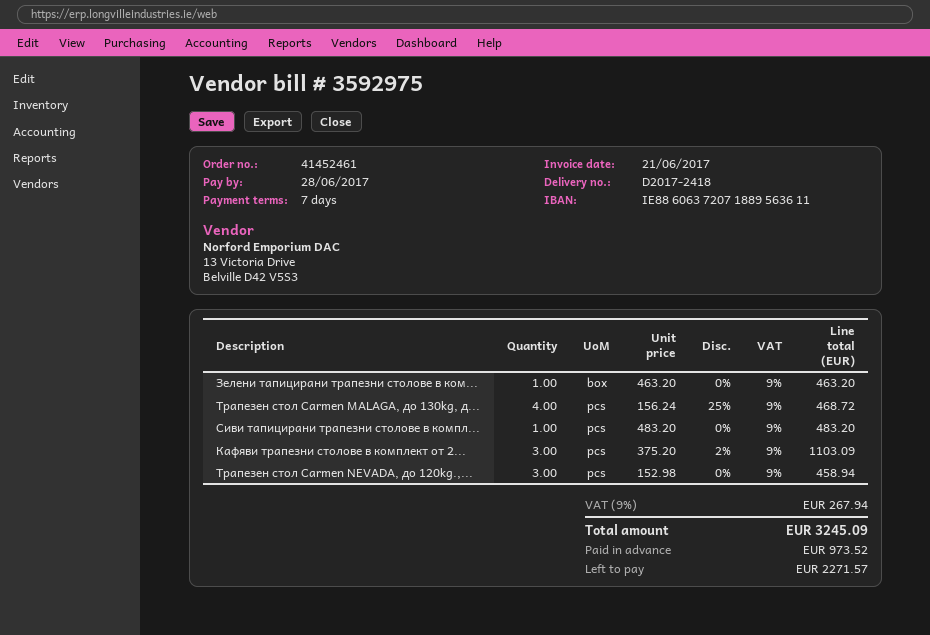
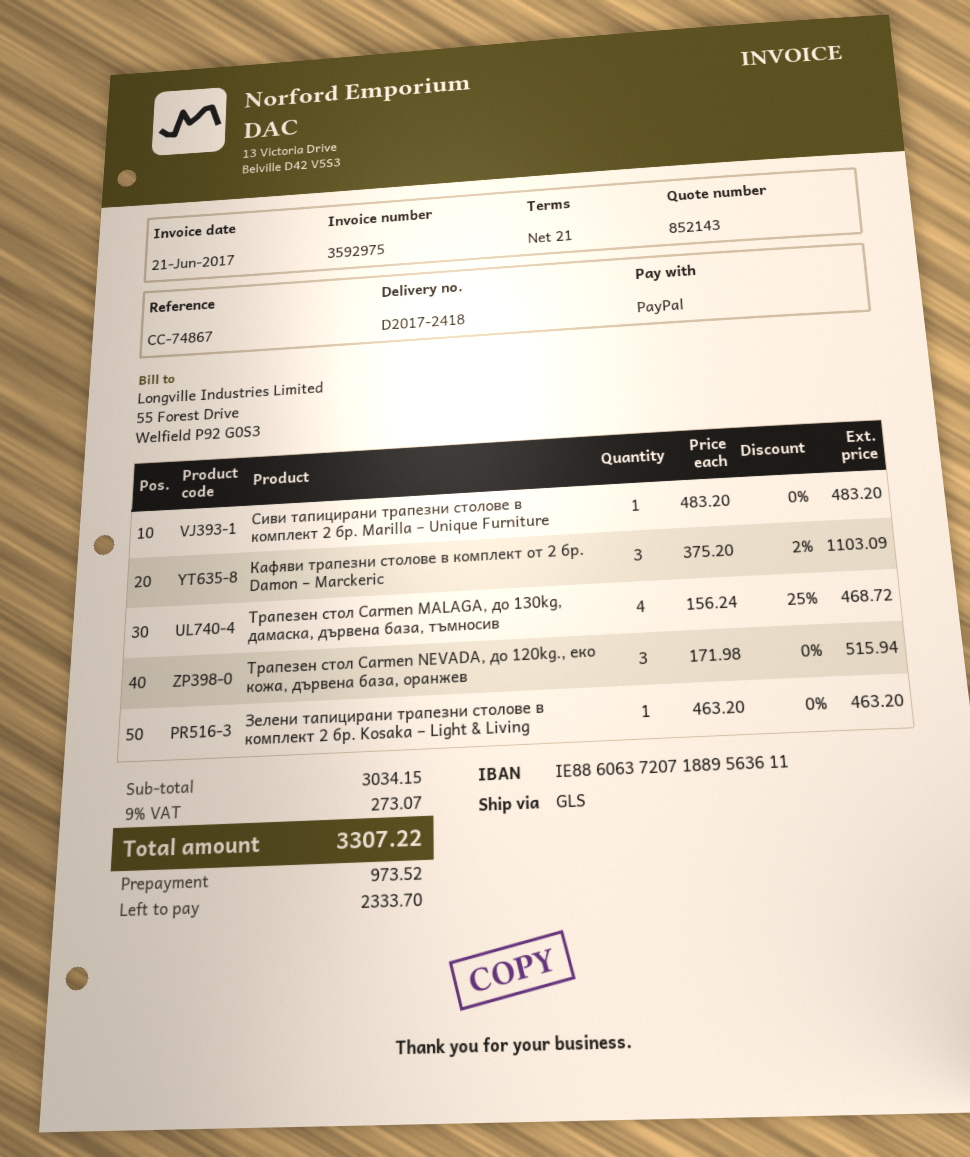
payment terms: 7 days -> 21 days
Трапезен стол Carmen NEVADA, до 120kg.,...: 3 x 152.98 = 458.94 -> 3 x 171.98 = 515.94
tax: 9% = 267.94 -> 9% = 273.07
total: 3245.09 -> 3307.22
balance: 2271.57 -> 2333.70

